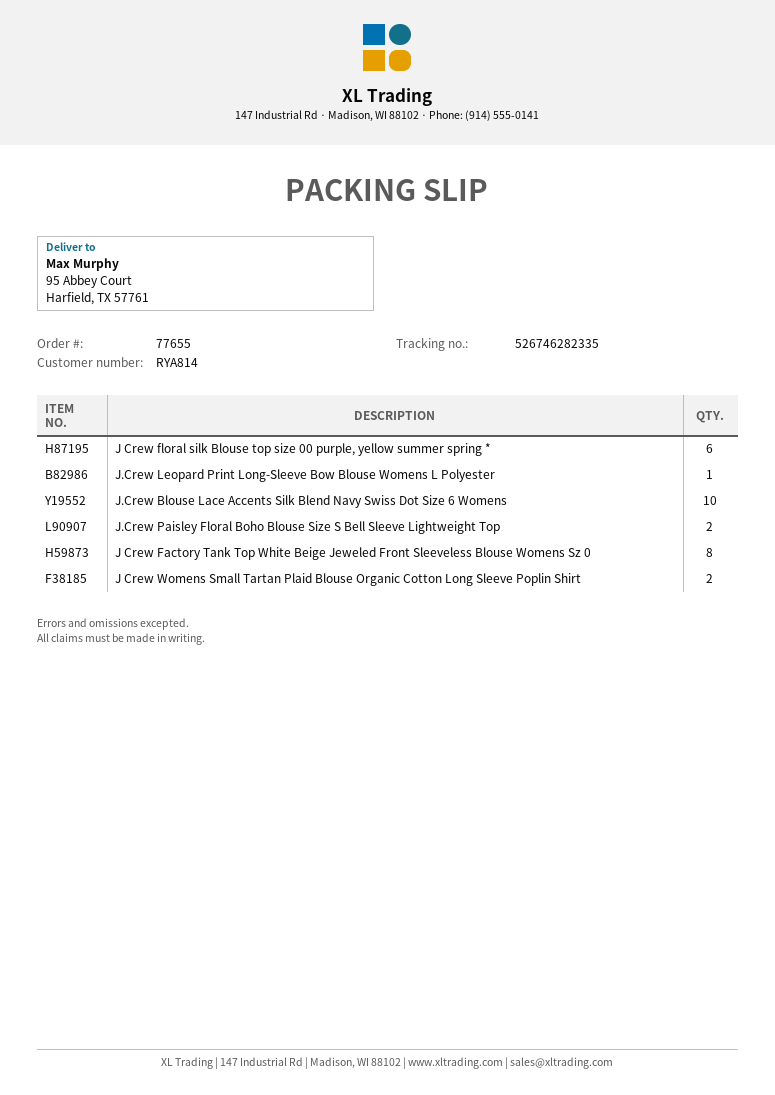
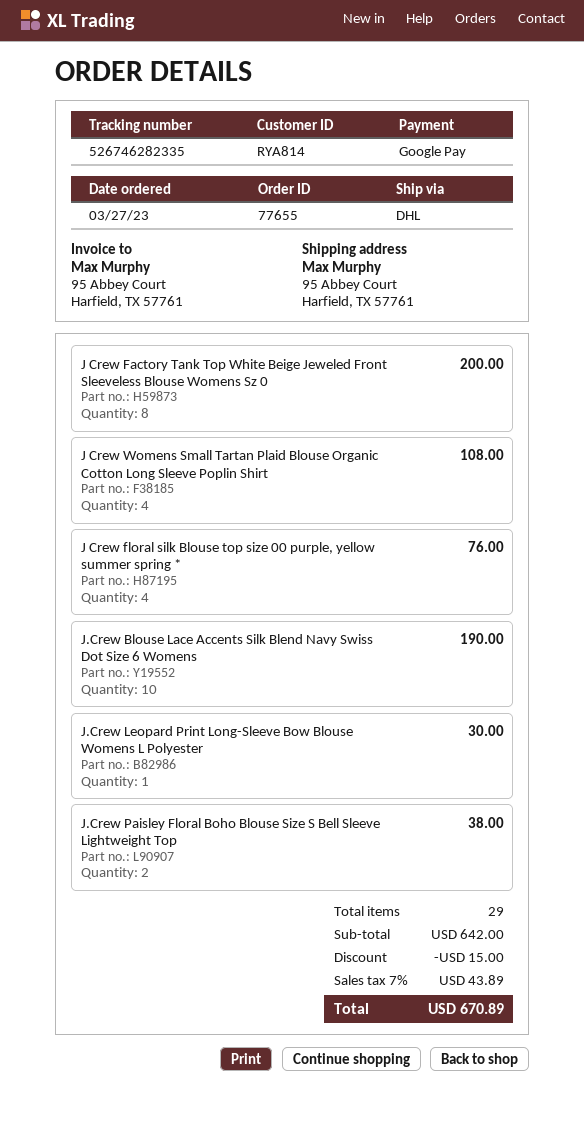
J Crew floral silk Blouse top size 00 purple, yellow summer spring *: 6 -> 4
J Crew Womens Small Tartan Plaid Blouse Organic Cotton Long Sleeve Poplin Shirt: 2 -> 4

